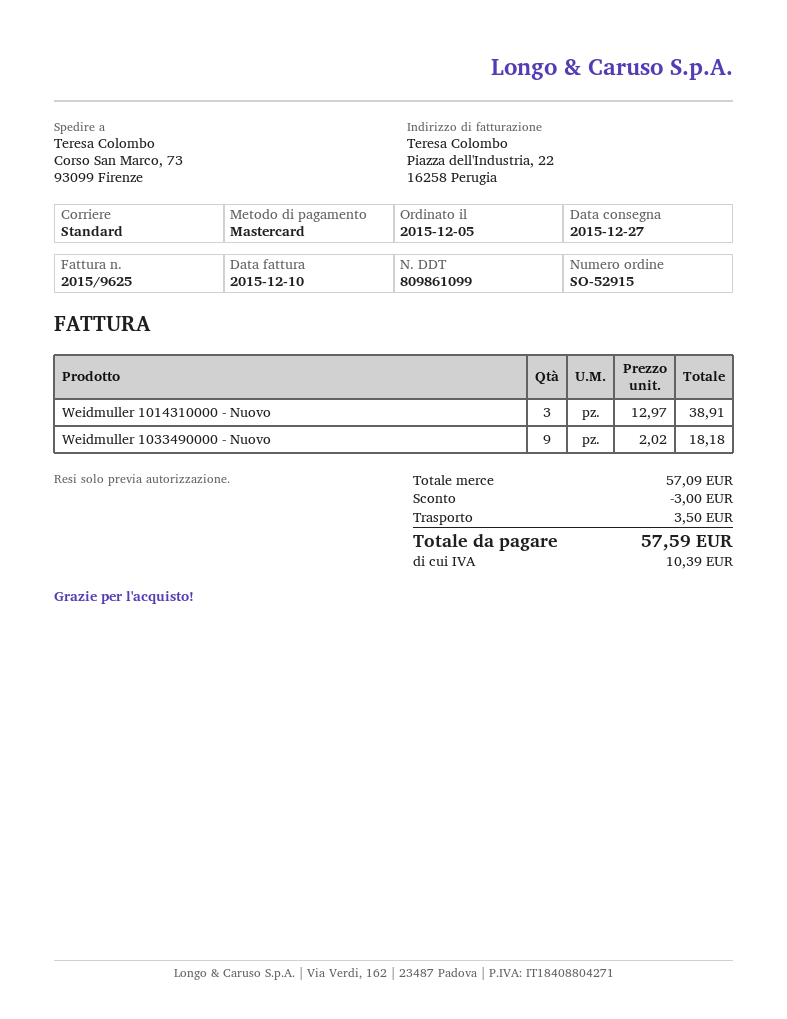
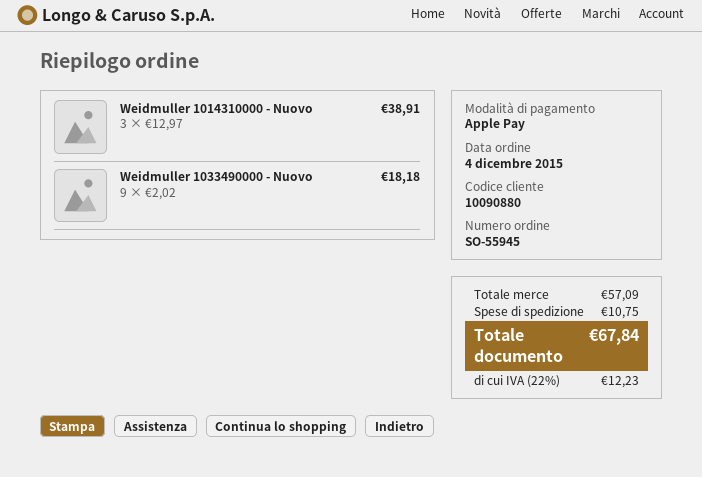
order number: SO-52915 -> SO-55945
order date: 2015-12-05 -> 2015-12-04
payment method: Mastercard -> Apple Pay
discount: 3.00 -> none
shipping: 3.50 -> 10.75
tax: 10.39 -> 12.23
total: 57.59 -> 67.84

